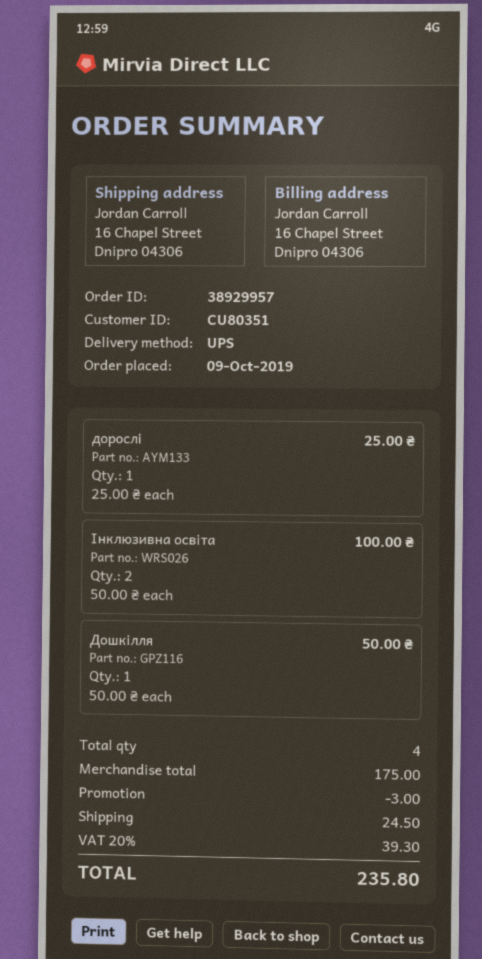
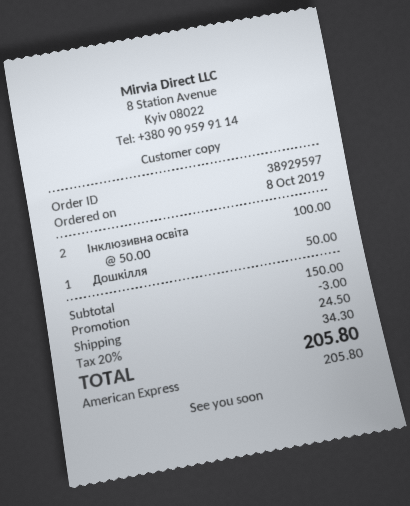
order number: 38929957 -> 38929597
order date: 2019-10-09 -> 2019-10-08
дорослі: 1 x 25.00 = 25.00 -> none
subtotal: 175.00 -> 150.00
tax: 20% = 39.30 -> 20% = 34.30
total: 235.80 -> 205.80

